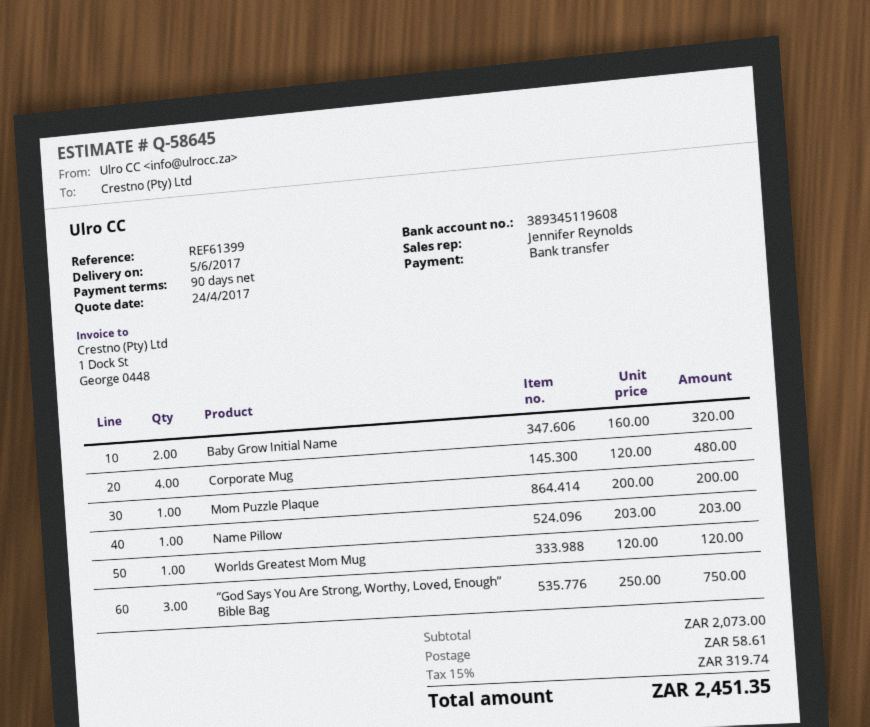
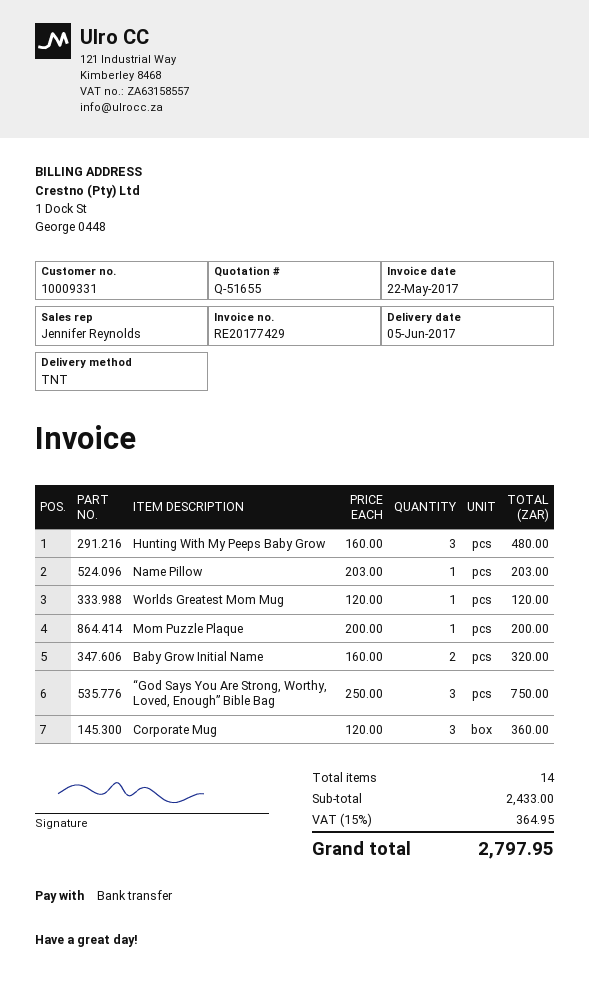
quote number: Q-58645 -> Q-51655
Corporate Mug: 4 x 120.00 = 480.00 -> 3 x 120.00 = 360.00
Hunting With My Peeps Baby Grow: none -> 3 x 160.00 = 480.00
subtotal: 2073.00 -> 2433.00
shipping: 58.61 -> none
tax: 15% = 319.74 -> 15% = 364.95
total: 2451.35 -> 2797.95

